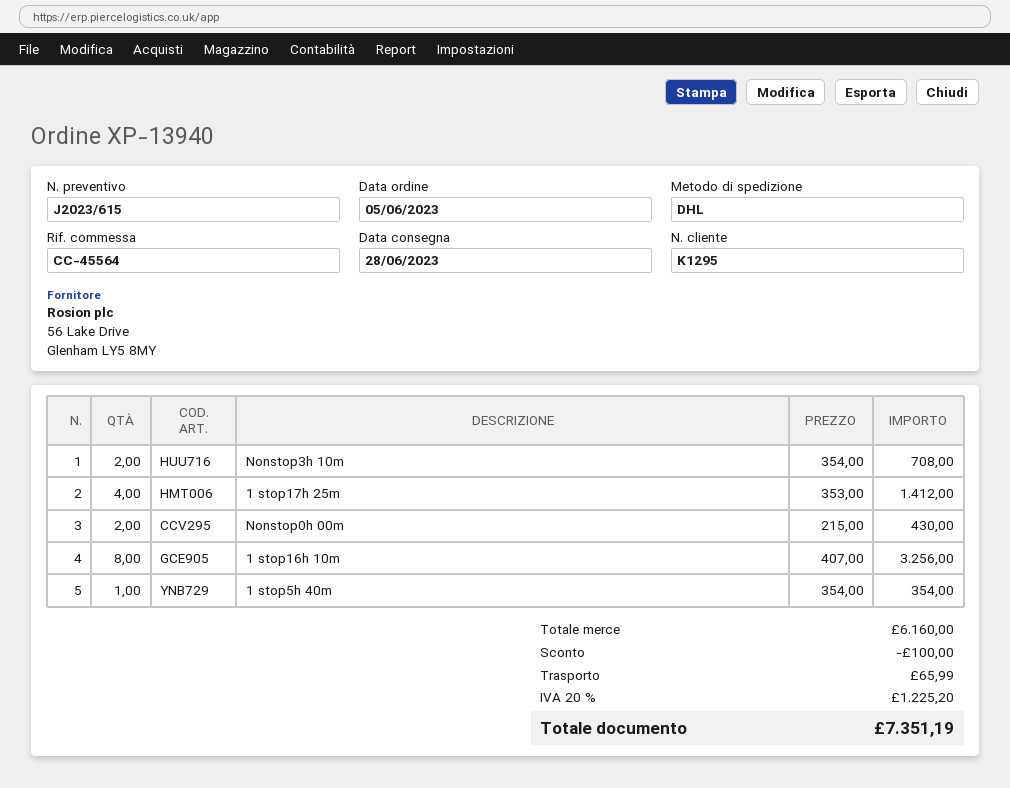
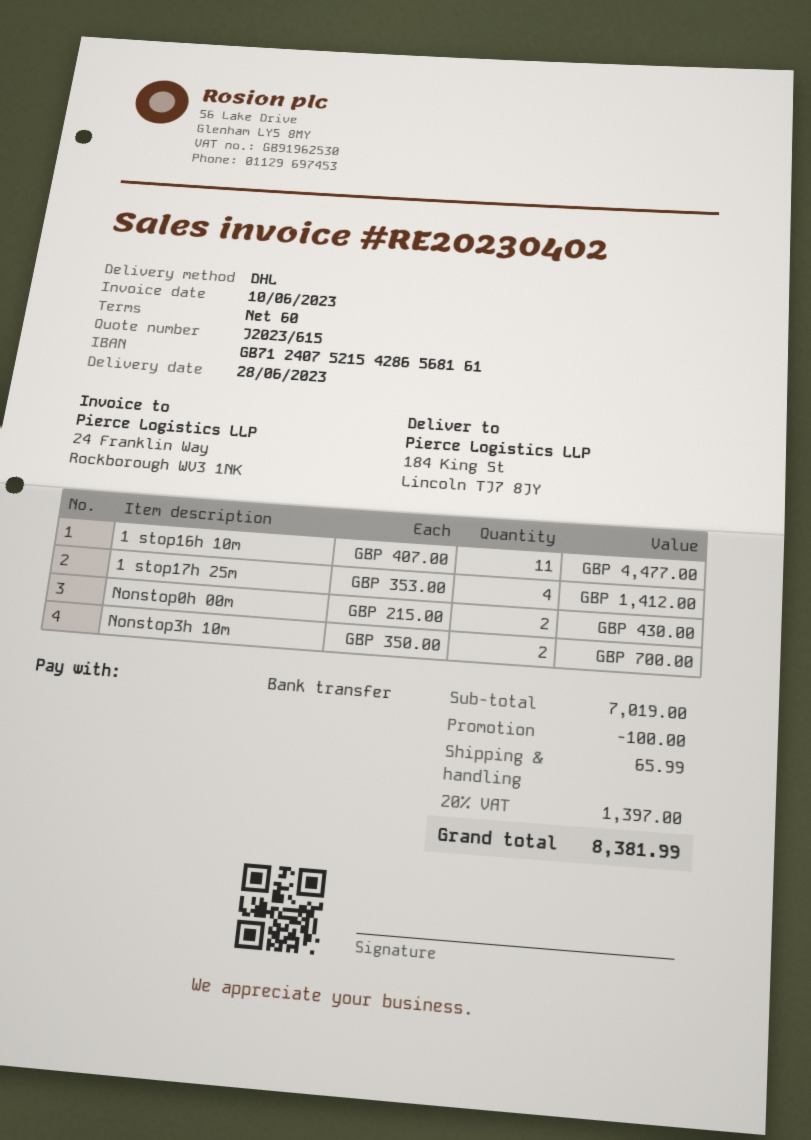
Nonstop3h 10m: 2 x 354.00 = 708.00 -> 2 x 350.00 = 700.00
1 stop16h 10m: 8 x 407.00 = 3256.00 -> 11 x 407.00 = 4477.00
1 stop5h 40m: 1 x 354.00 = 354.00 -> none
subtotal: 6160.00 -> 7019.00
tax: 20% = 1225.20 -> 20% = 1397.00
total: 7351.19 -> 8381.99

